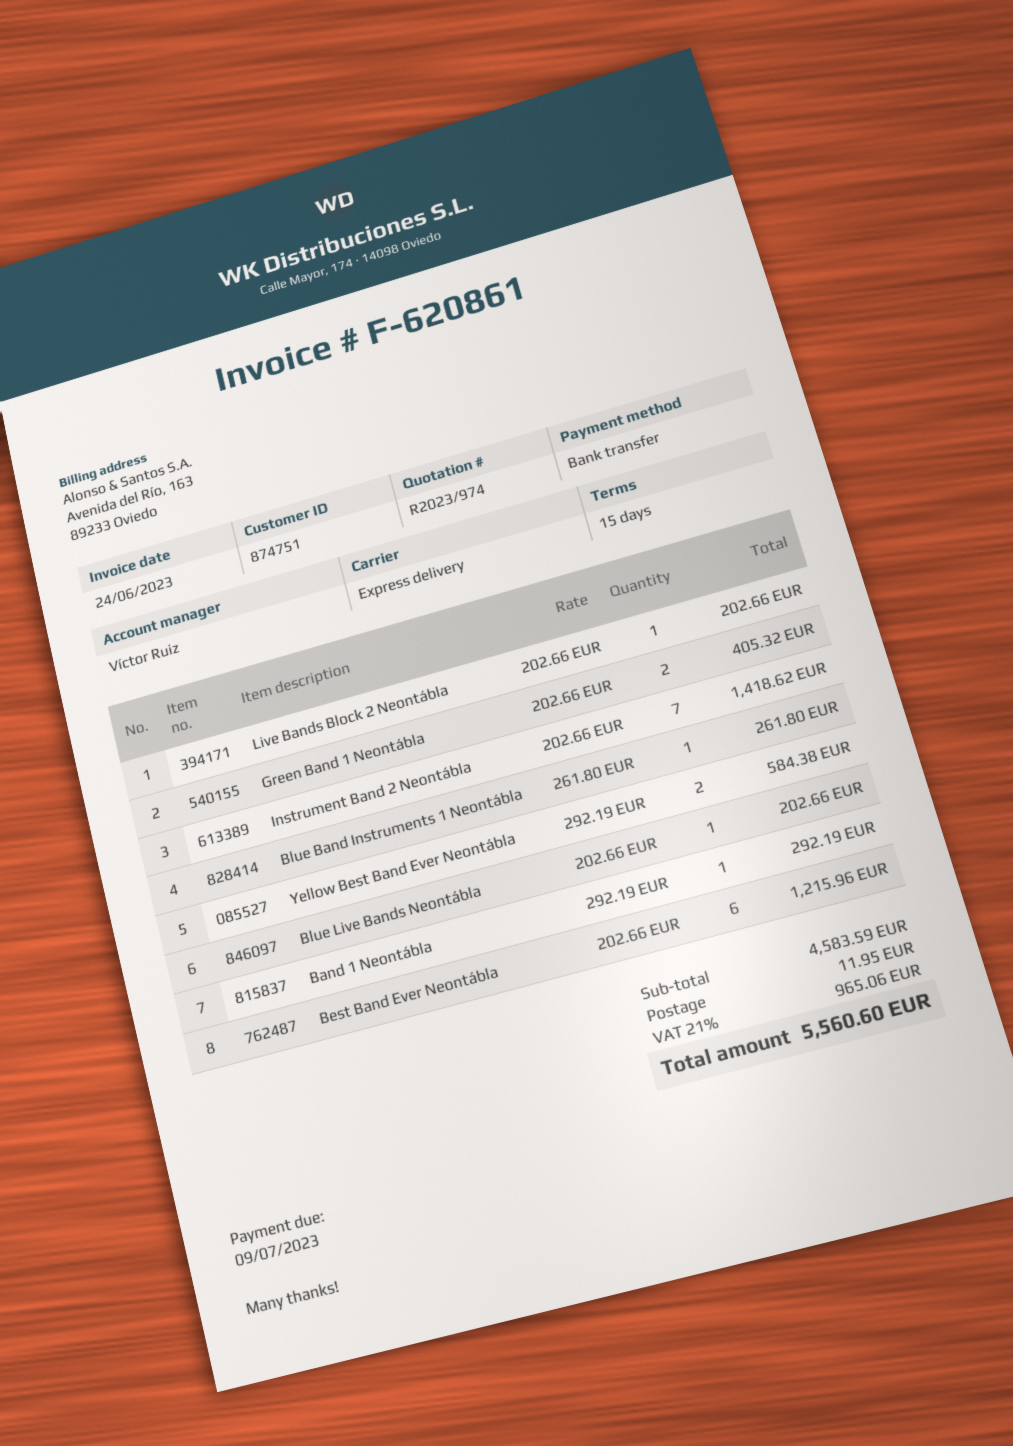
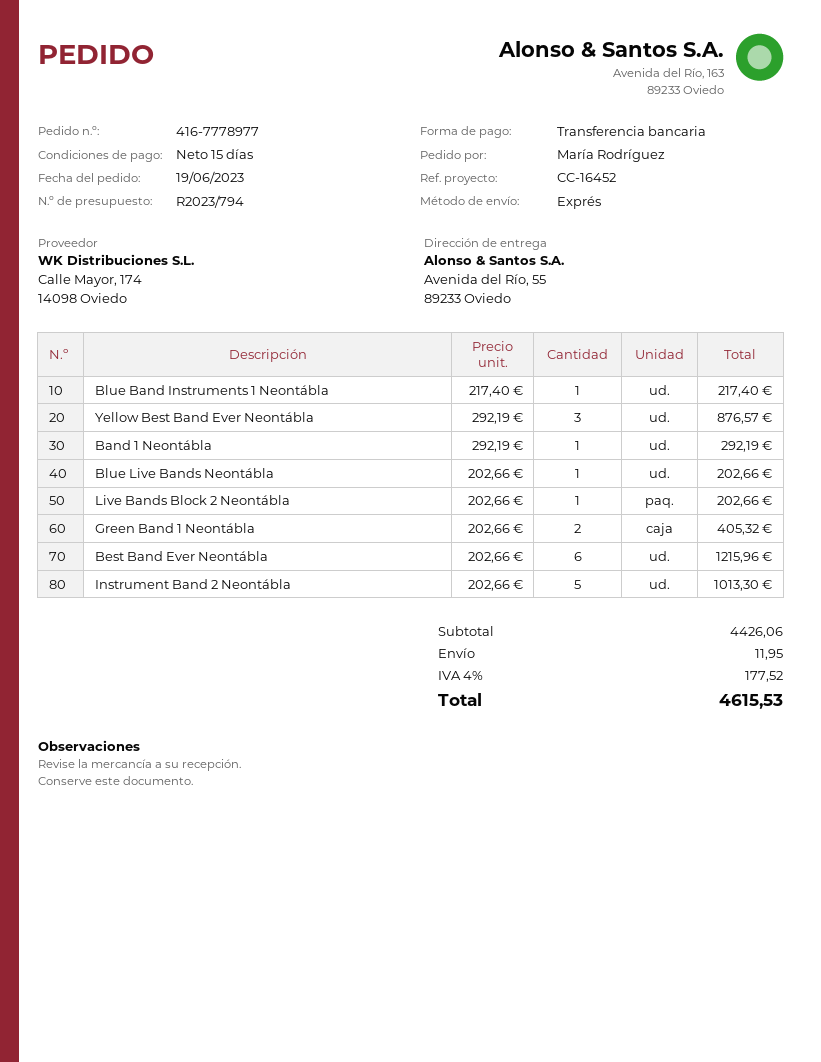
quote number: R2023/974 -> R2023/794
Instrument Band 2 Neontábla: 7 x 202.66 = 1418.62 -> 5 x 202.66 = 1013.30
Blue Band Instruments 1 Neontábla: 1 x 261.80 = 261.80 -> 1 x 217.40 = 217.40
Yellow Best Band Ever Neontábla: 2 x 292.19 = 584.38 -> 3 x 292.19 = 876.57
subtotal: 4583.59 -> 4426.06
tax: 21% = 965.06 -> 4% = 177.52
total: 5560.60 -> 4615.53

